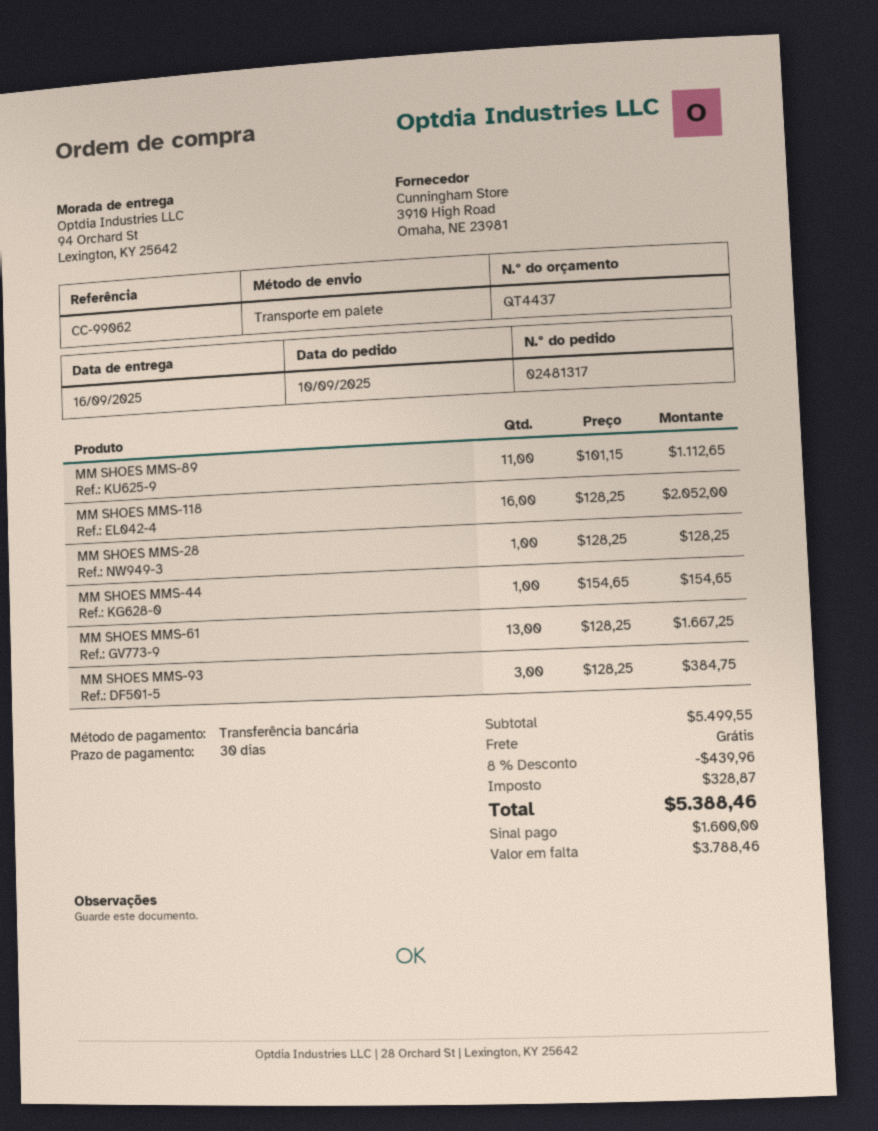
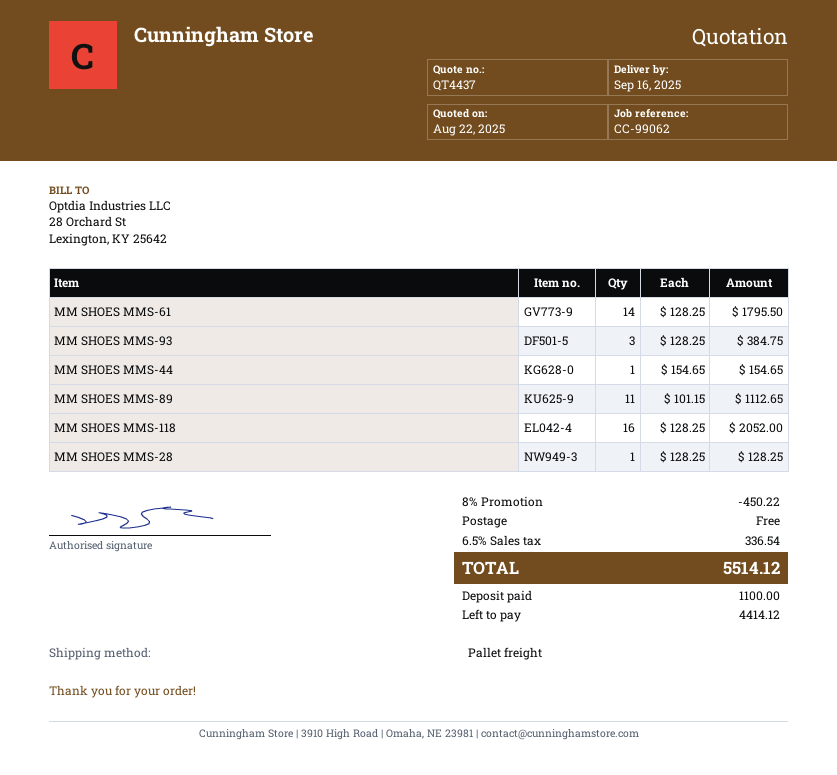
MM SHOES MMS-61: 13 x 128.25 = 1667.25 -> 14 x 128.25 = 1795.50
discount: 8% = 439.96 -> 8% = 450.22
tax: 328.87 -> 336.54
total: 5388.46 -> 5514.12
deposit: 1600.00 -> 1100.00
balance: 3788.46 -> 4414.12

